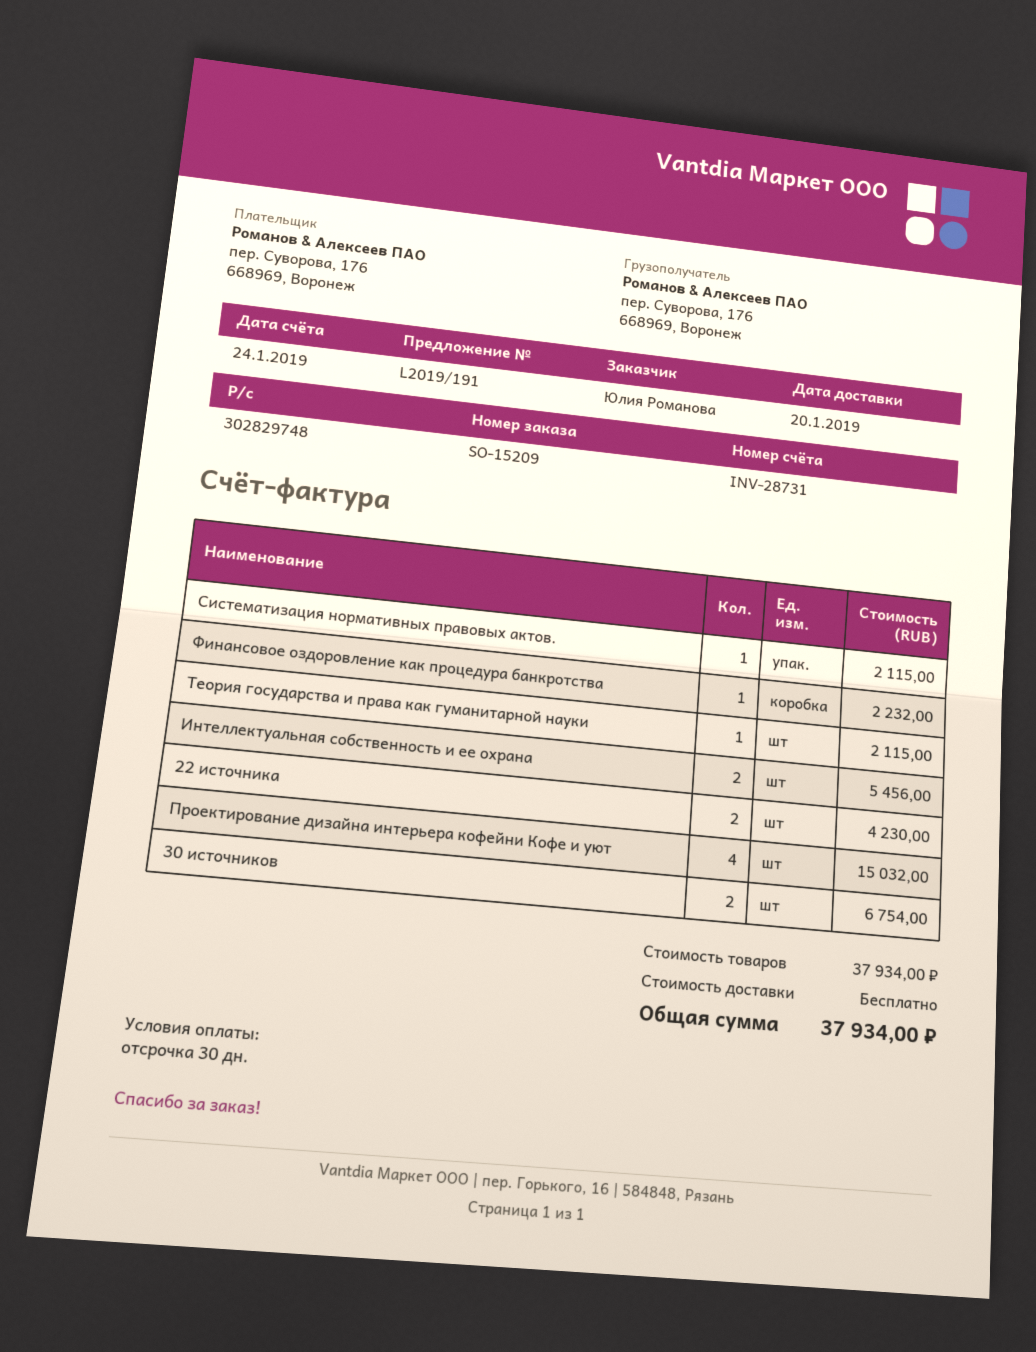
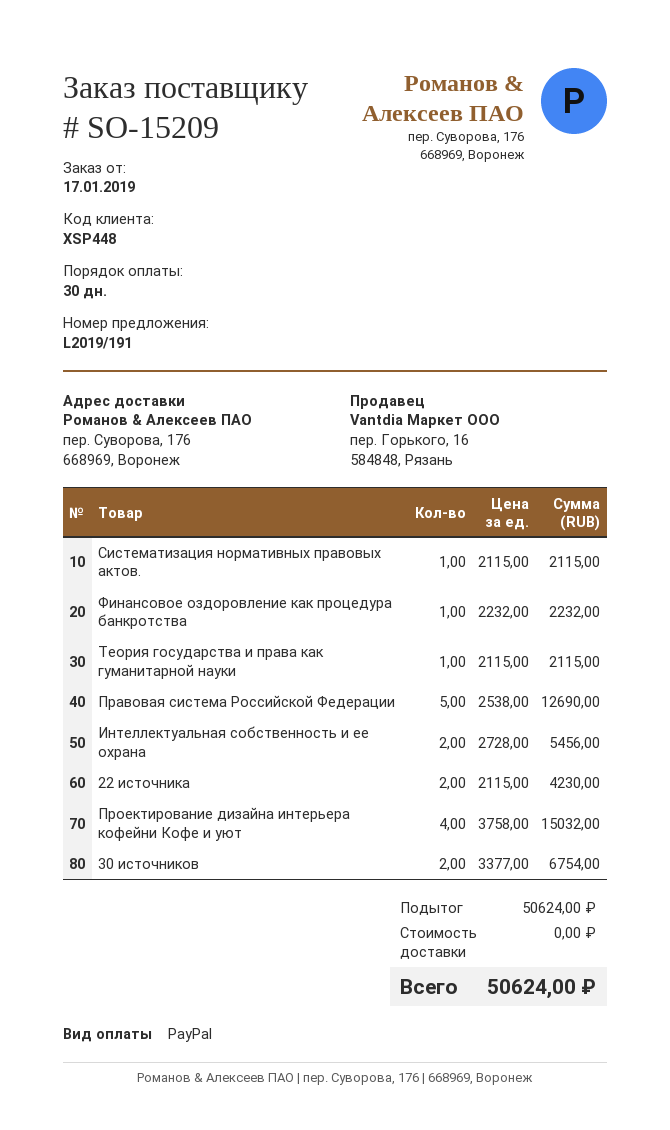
Правовая система Российской Федерации: none -> 5 for 12690.00
subtotal: 37934.00 -> 50624.00
total: 37934.00 -> 50624.00

